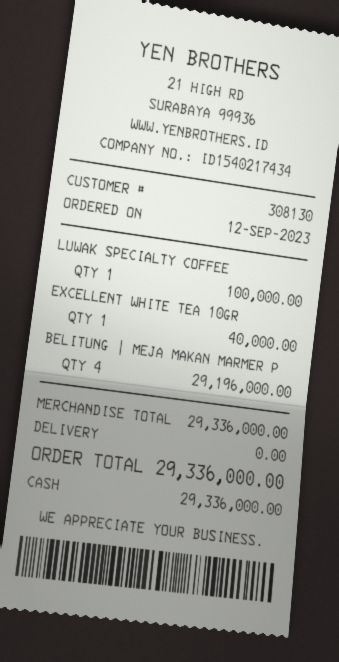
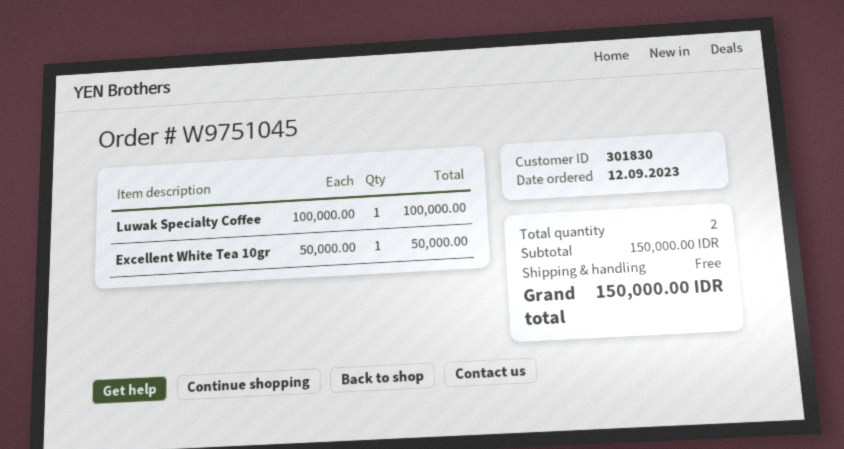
customer number: 308130 -> 301830
EXCELLENT WHITE TEA 10GR: 1 for 40000.00 -> 1 for 50000.00
BELITUNG | MEJA MAKAN MARMER P: 4 for 29196000.00 -> none
subtotal: 29336000.00 -> 150000.00
total: 29336000.00 -> 150000.00

